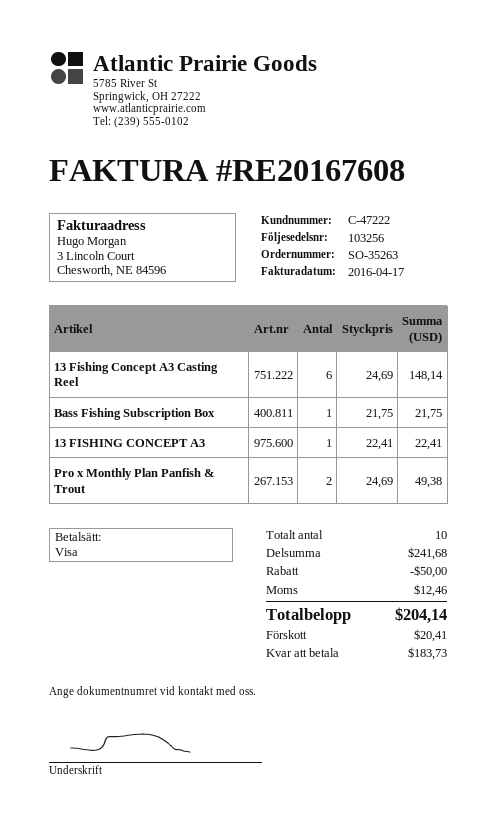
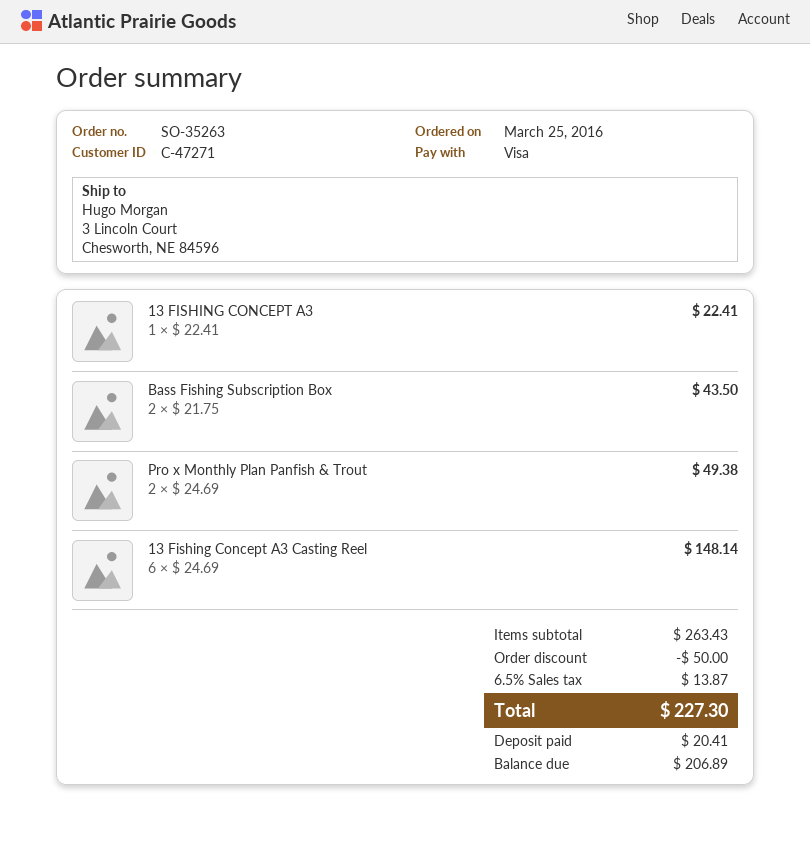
customer number: C-47222 -> C-47271
Bass Fishing Subscription Box: 1 x 21.75 = 21.75 -> 2 x 21.75 = 43.50
subtotal: 241.68 -> 263.43
tax: 12.46 -> 13.87
total: 204.14 -> 227.30
balance: 183.73 -> 206.89

